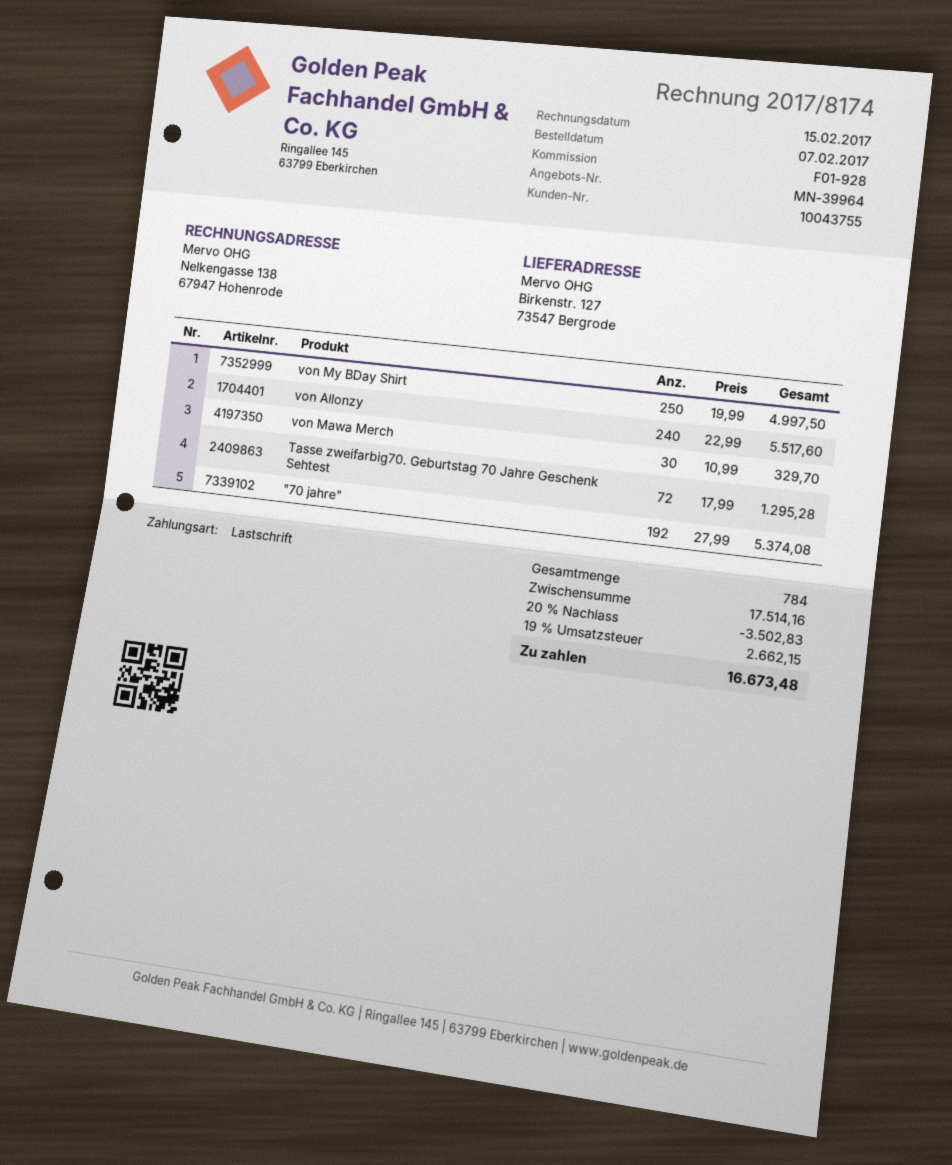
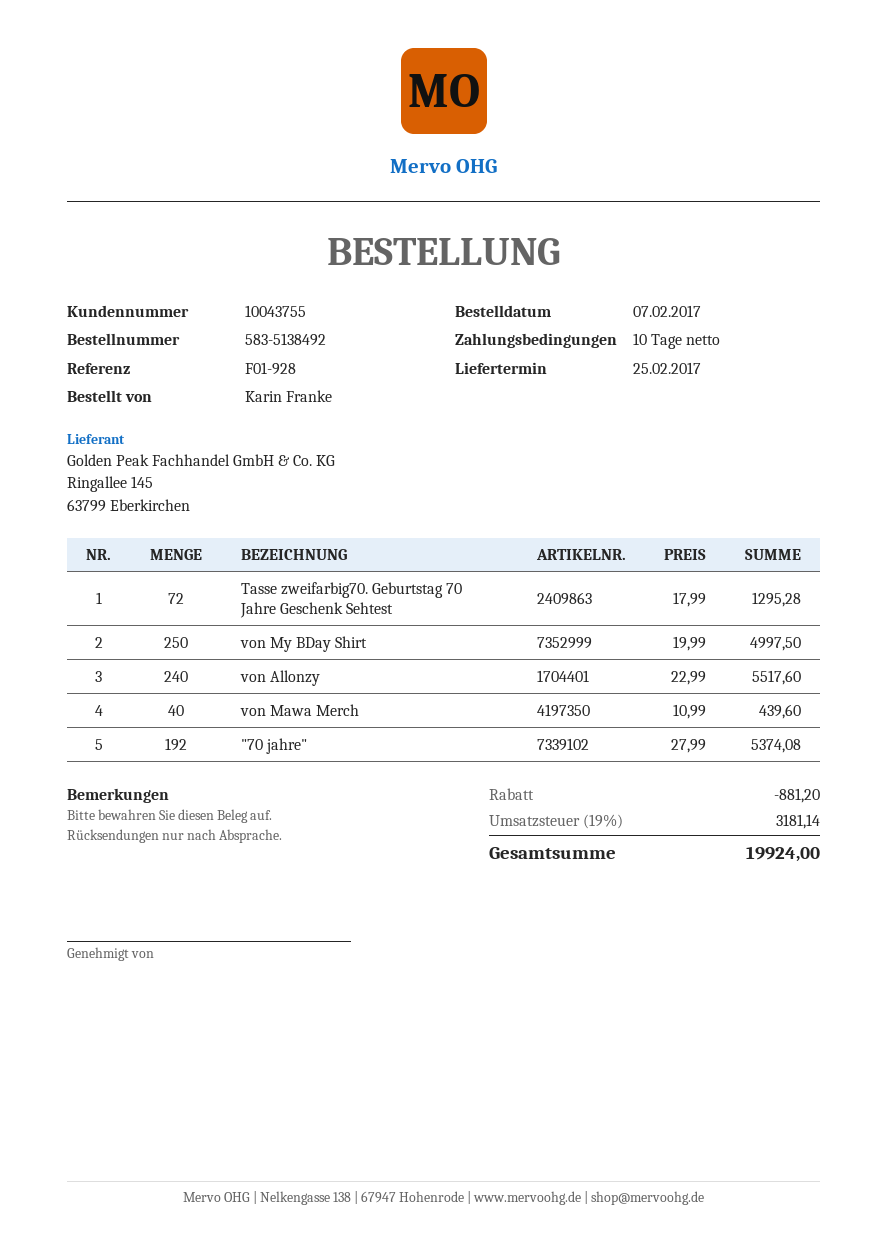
von Mawa Merch: 30 x 10.99 = 329.70 -> 40 x 10.99 = 439.60
discount: 3502.83 -> 881.20
tax: 19% = 2662.15 -> 19% = 3181.14
total: 16673.48 -> 19924.00

